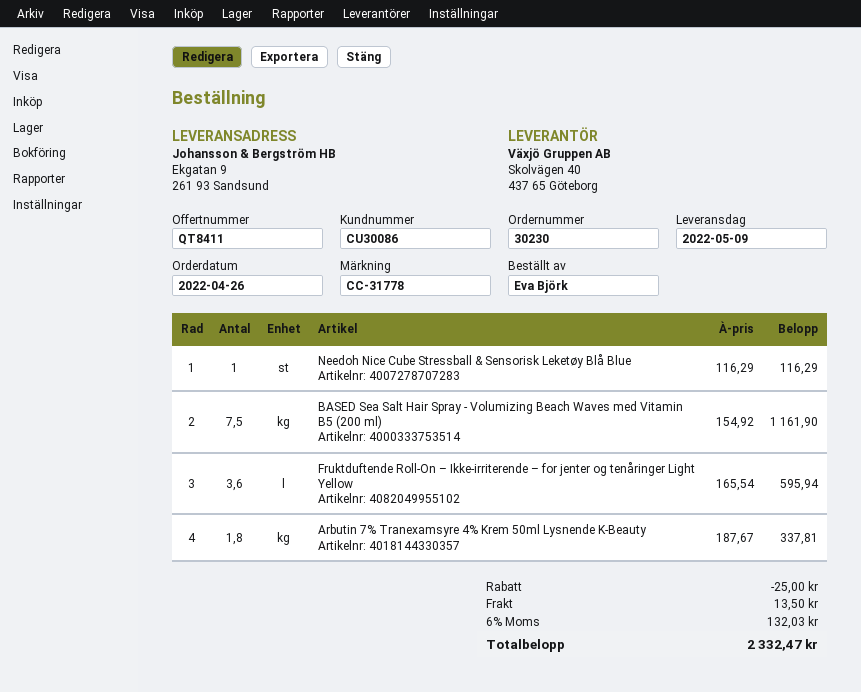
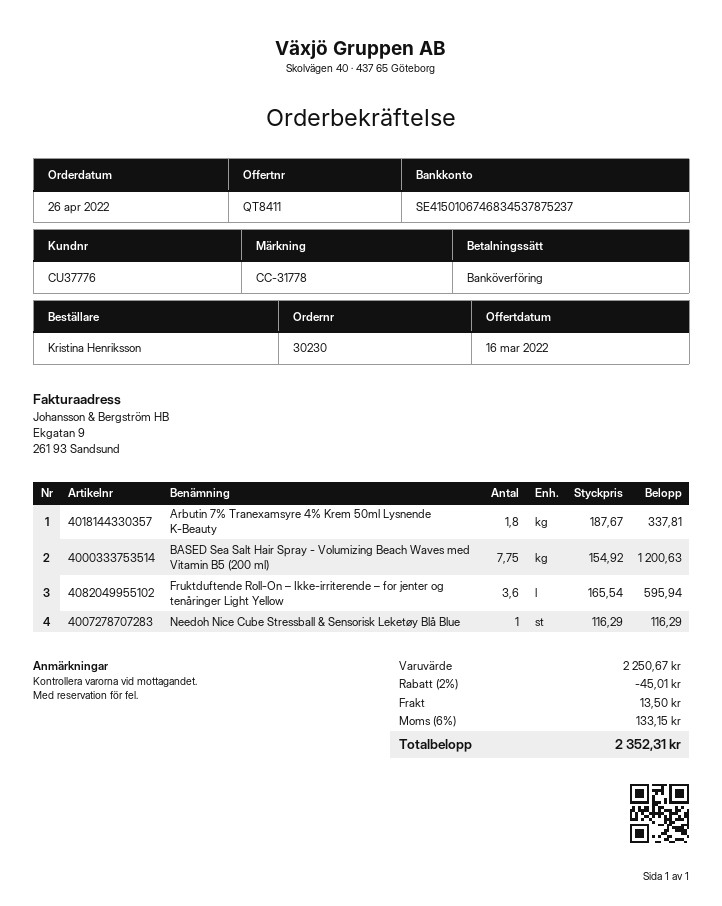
customer number: CU30086 -> CU37776
ordered by: Eva Björk -> Kristina Henriksson
BASED Sea Salt Hair Spray - Volumizing Beach Waves med Vitamin B5 (200 ml): 7.5 x 154.92 = 1161.90 -> 7.75 x 154.92 = 1200.63
discount: 25.00 -> 45.01
tax: 6% = 132.03 -> 6% = 133.15
total: 2332.47 -> 2352.31

